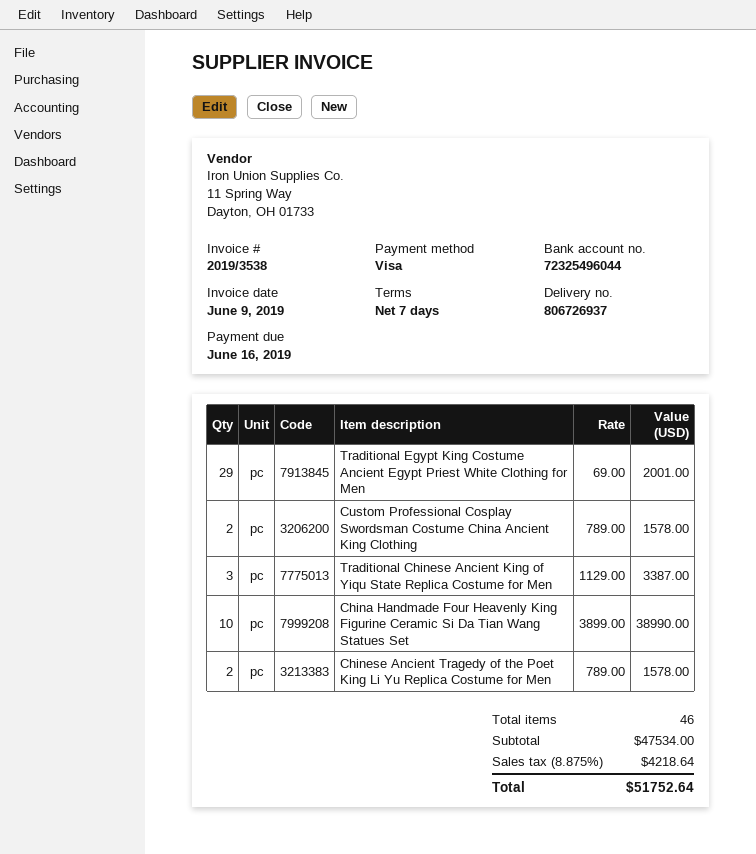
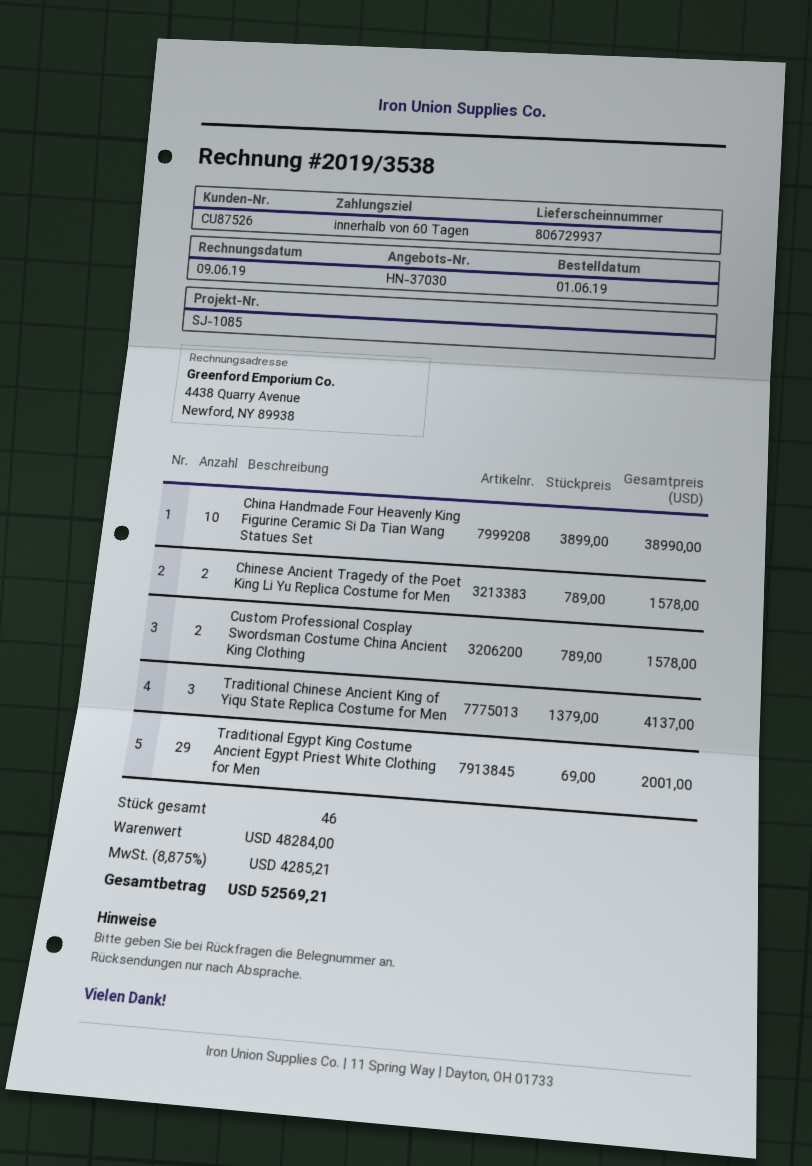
delivery note number: 806726937 -> 806729937
payment terms: 7 days -> 60 days
Traditional Chinese Ancient King of Yiqu State Replica Costume for Men: 3 x 1129.00 = 3387.00 -> 3 x 1379.00 = 4137.00
subtotal: 47534.00 -> 48284.00
tax: 8.875% = 4218.64 -> 8.875% = 4285.21
total: 51752.64 -> 52569.21

